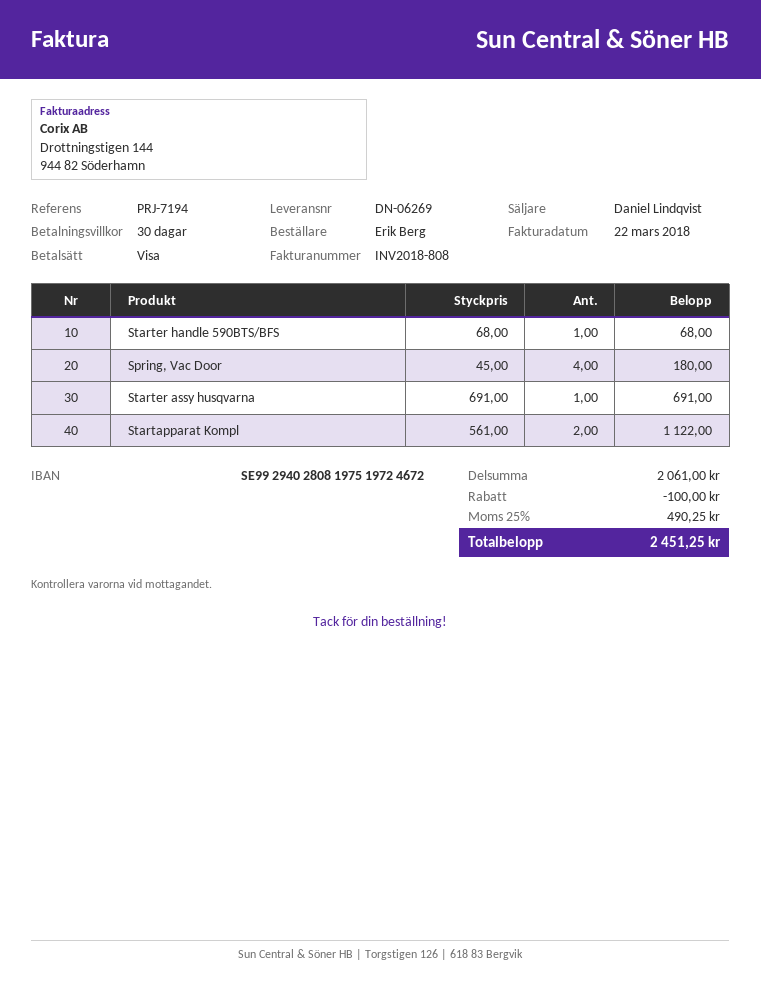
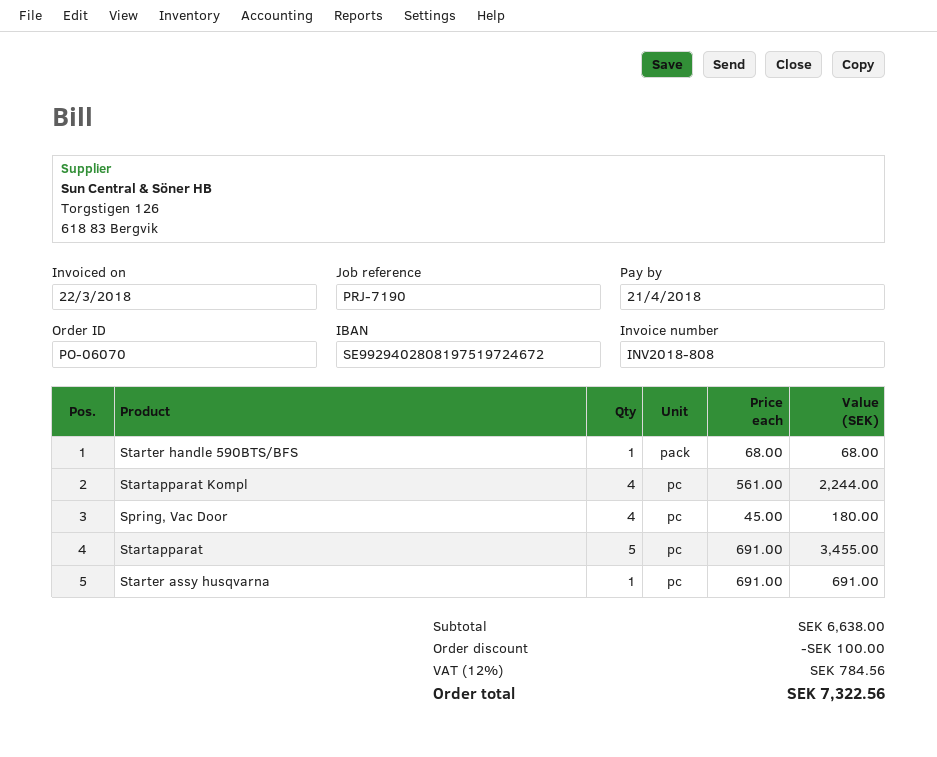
reference: PRJ-7194 -> PRJ-7190
Startapparat Kompl: 2 x 561.00 = 1122.00 -> 4 x 561.00 = 2244.00
Startapparat: none -> 5 x 691.00 = 3455.00
subtotal: 2061.00 -> 6638.00
tax: 25% = 490.25 -> 12% = 784.56
total: 2451.25 -> 7322.56

